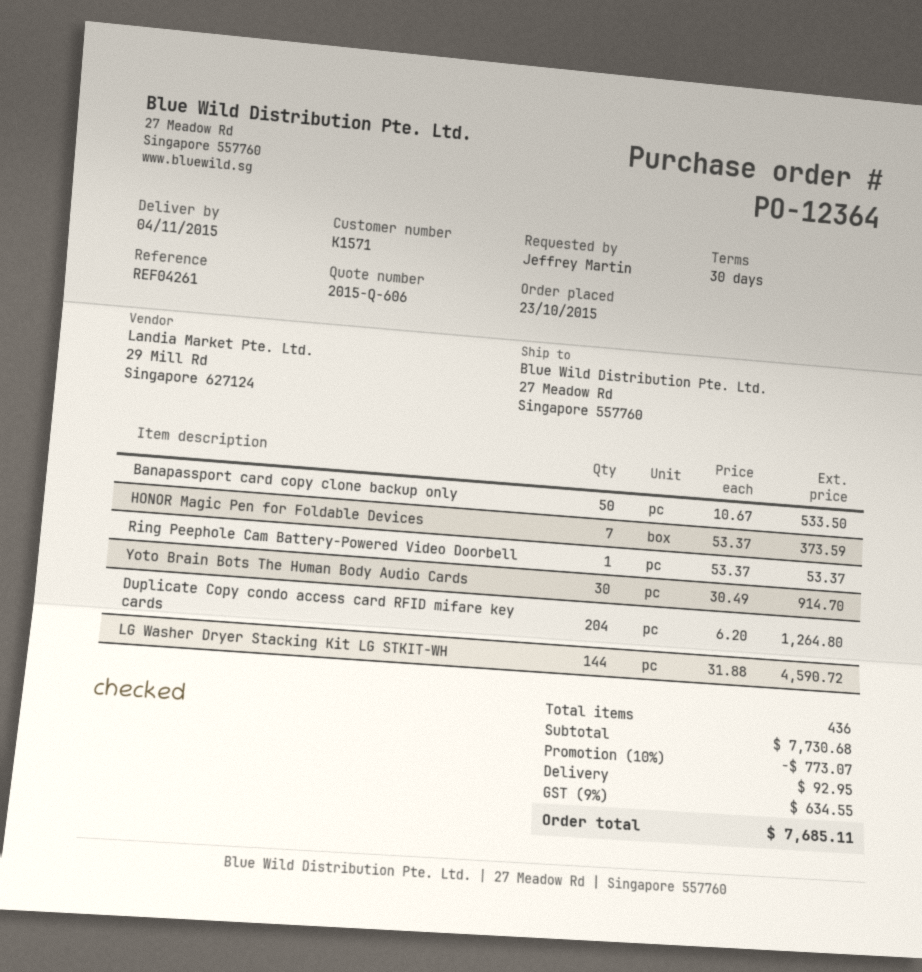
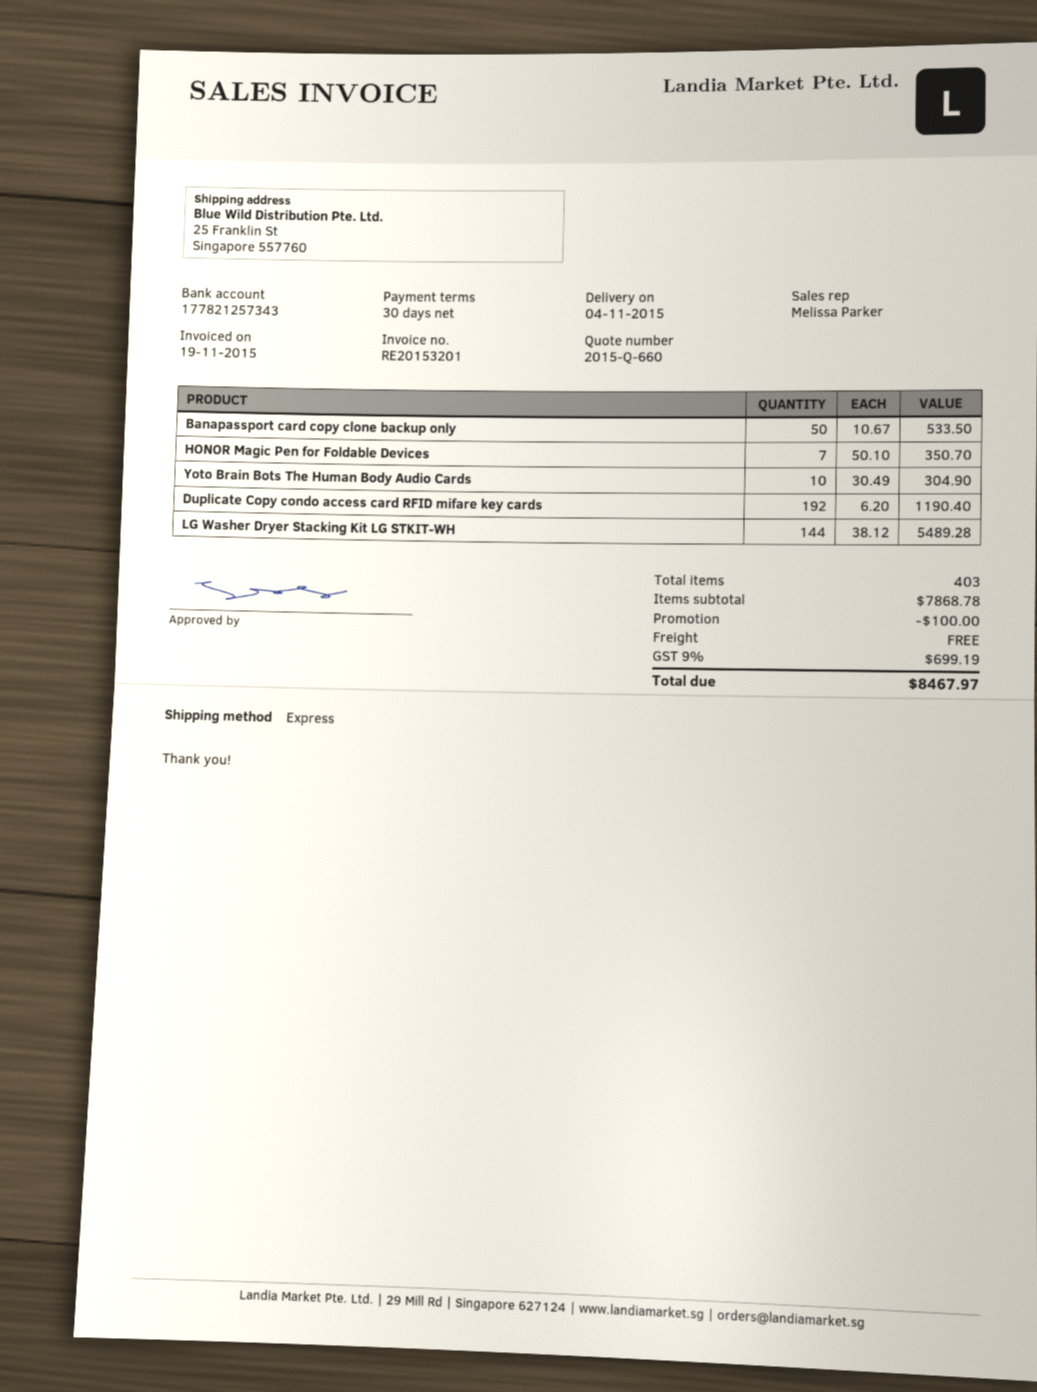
quote number: 2015-Q-606 -> 2015-Q-660
ship to: 27 Meadow Rd, Singapore 557760 -> 25 Franklin St, Singapore 557760
HONOR Magic Pen for Foldable Devices: 7 x 53.37 = 373.59 -> 7 x 50.10 = 350.70
Ring Peephole Cam Battery-Powered Video Doorbell: 1 x 53.37 = 53.37 -> none
Yoto Brain Bots The Human Body Audio Cards: 30 x 30.49 = 914.70 -> 10 x 30.49 = 304.90
Duplicate Copy condo access card RFID mifare key cards: 204 x 6.20 = 1264.80 -> 192 x 6.20 = 1190.40
LG Washer Dryer Stacking Kit LG STKIT-WH: 144 x 31.88 = 4590.72 -> 144 x 38.12 = 5489.28
total quantity: 436 -> 403
subtotal: 7730.68 -> 7868.78
discount: 773.07 -> 100.00
shipping: 92.95 -> 0.00
tax: 9% = 634.55 -> 9% = 699.19
total: 7685.11 -> 8467.97

